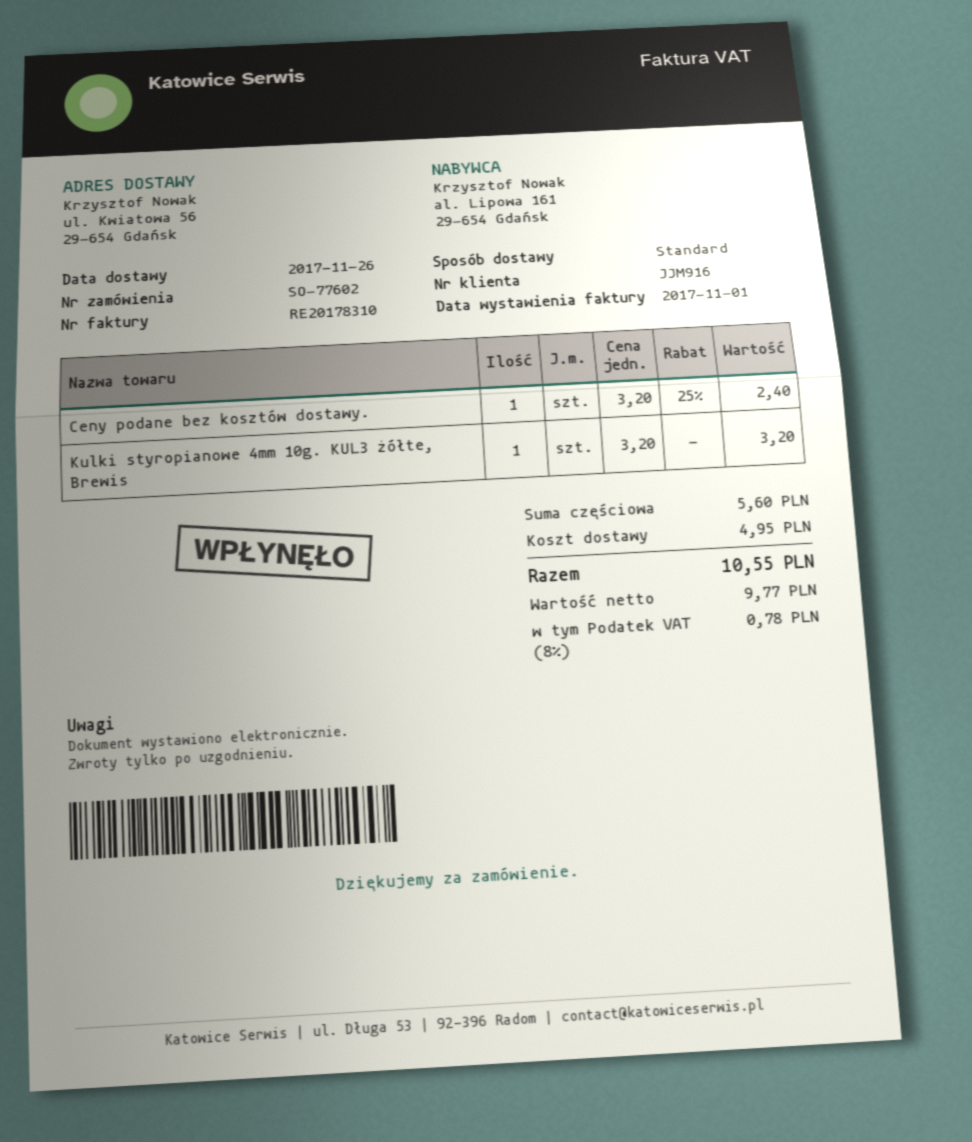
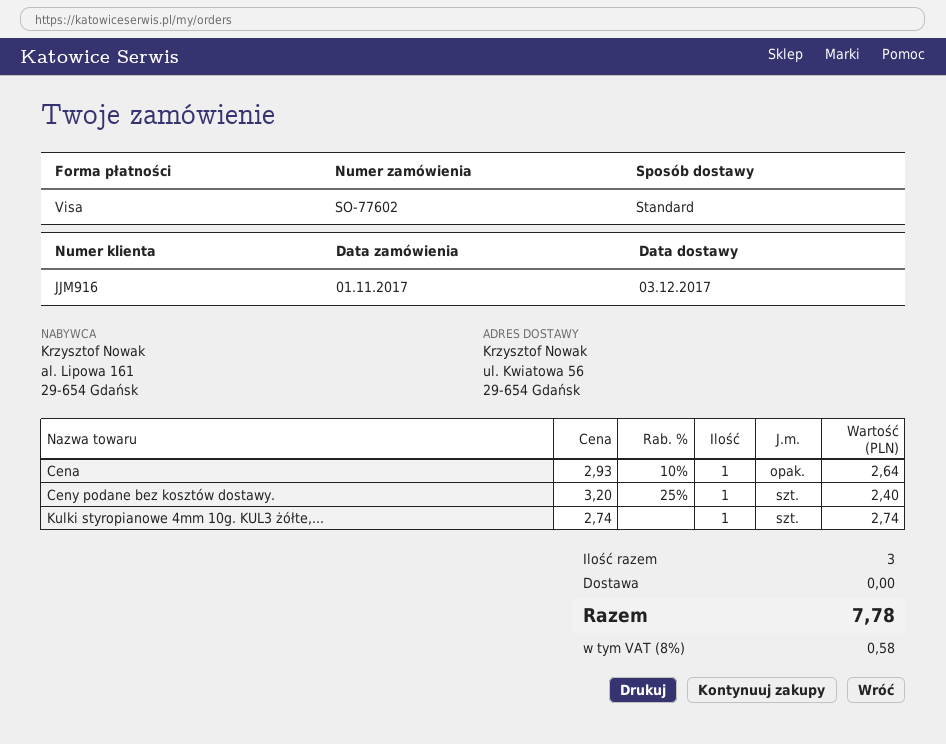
delivery date: 2017-11-26 -> 2017-12-03
Kulki styropianowe 4mm 10g. KUL3 żółte, Brewis: 1 x 3.20 = 3.20 -> 1 x 2.74 = 2.74
Cena: none -> 1 x 2.93 - 10% = 2.64
shipping: 4.95 -> 0.00
tax: 8% = 0.78 -> 8% = 0.58
total: 10.55 -> 7.78

